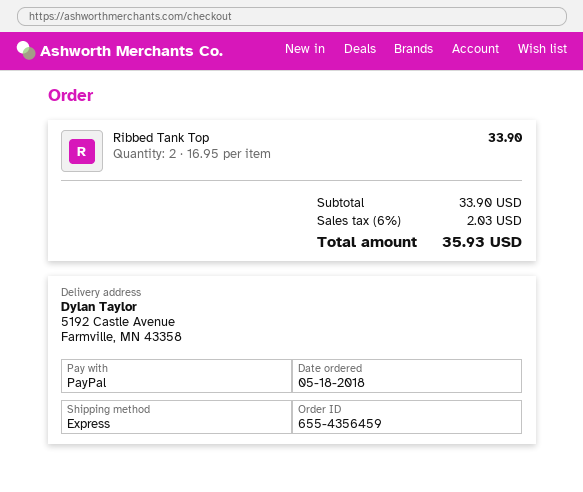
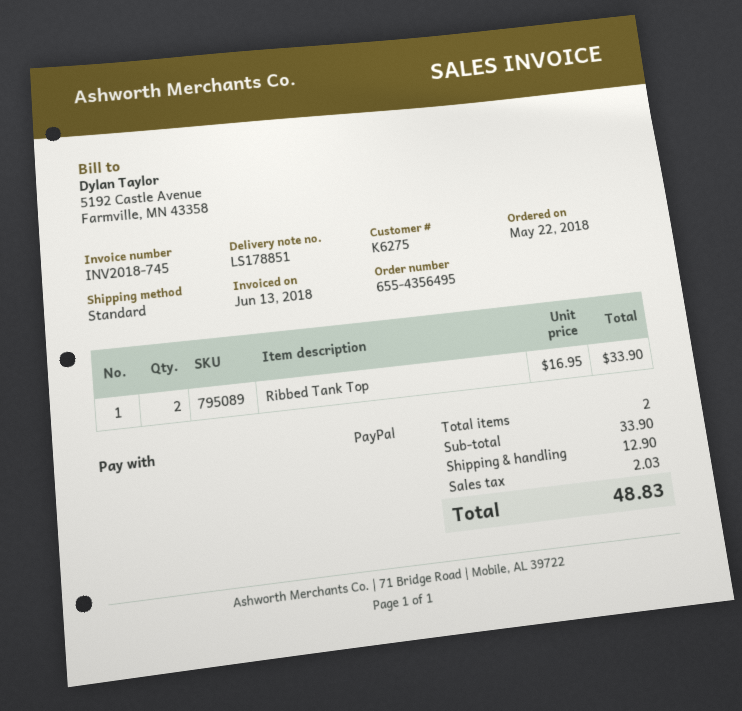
order number: 655-4356459 -> 655-4356495
order date: 2018-05-18 -> 2018-05-22
shipping method: express -> standard
shipping: none -> 12.90
total: 35.93 -> 48.83

